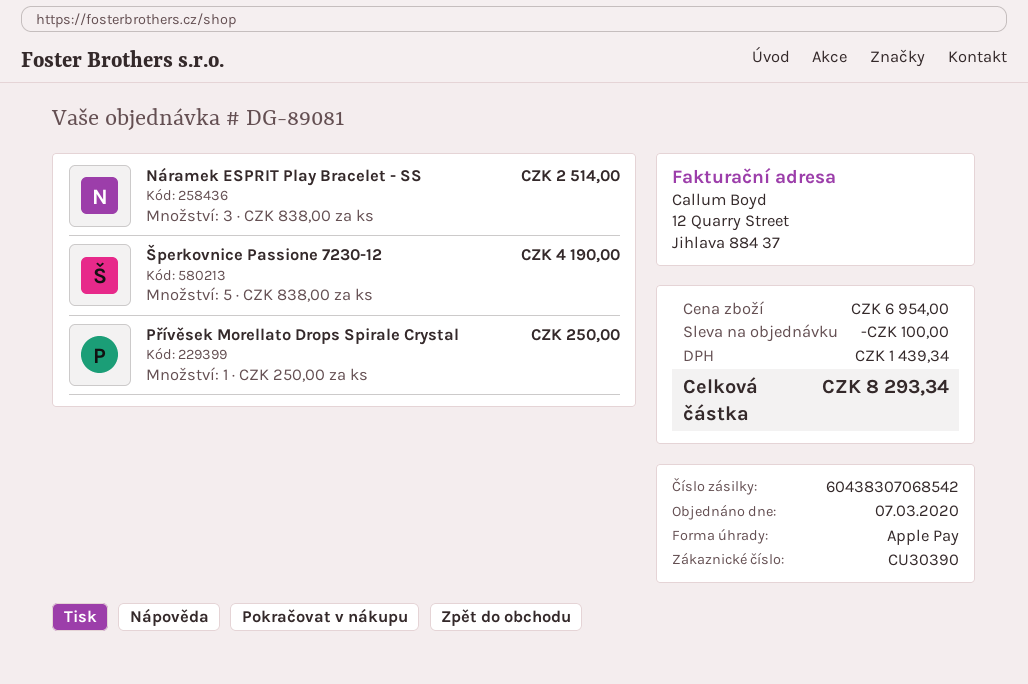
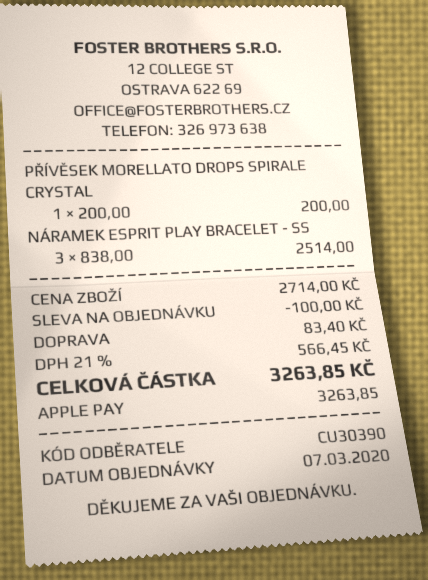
Šperkovnice Passione 7230-12: 5 x 838.00 = 4190.00 -> none
Přívěsek Morellato Drops Spirale Crystal: 1 x 250.00 = 250.00 -> 1 x 200.00 = 200.00
subtotal: 6954.00 -> 2714.00
shipping: none -> 83.40
tax: 1439.34 -> 566.45
total: 8293.34 -> 3263.85

